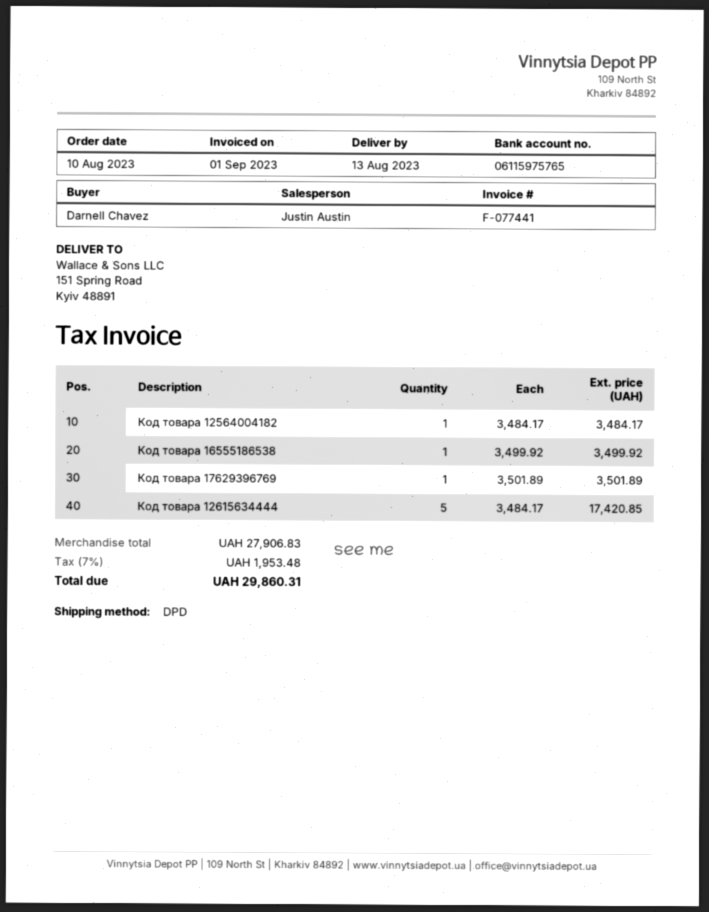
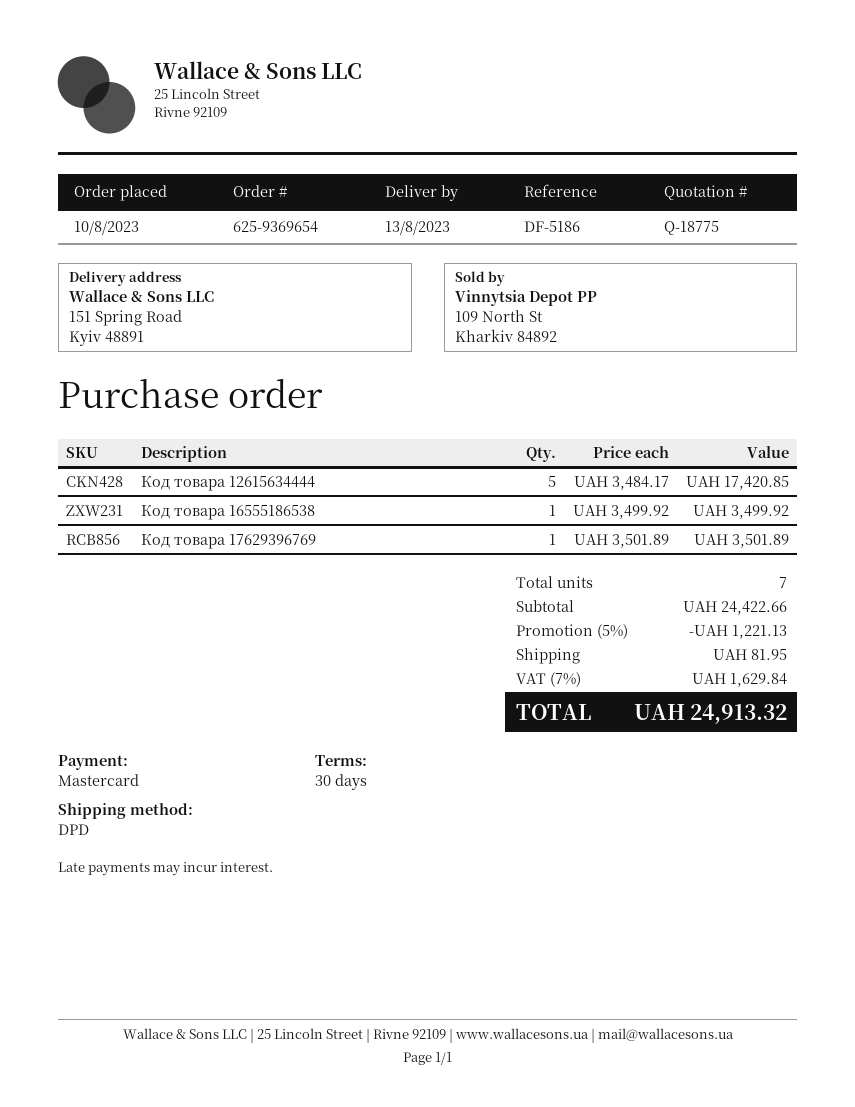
Код товара 12564004182: 1 x 3484.17 = 3484.17 -> none
subtotal: 27906.83 -> 24422.66
discount: none -> 5% = 1221.13
shipping: none -> 81.95
tax: 7% = 1953.48 -> 7% = 1629.84
total: 29860.31 -> 24913.32

